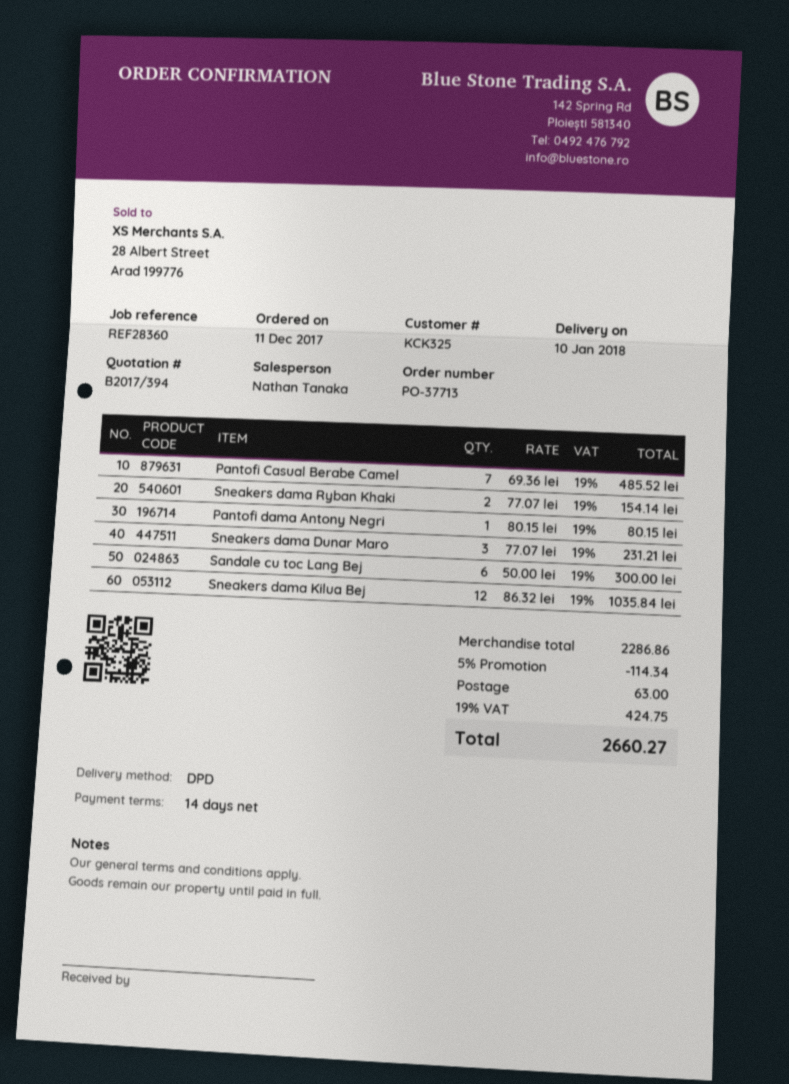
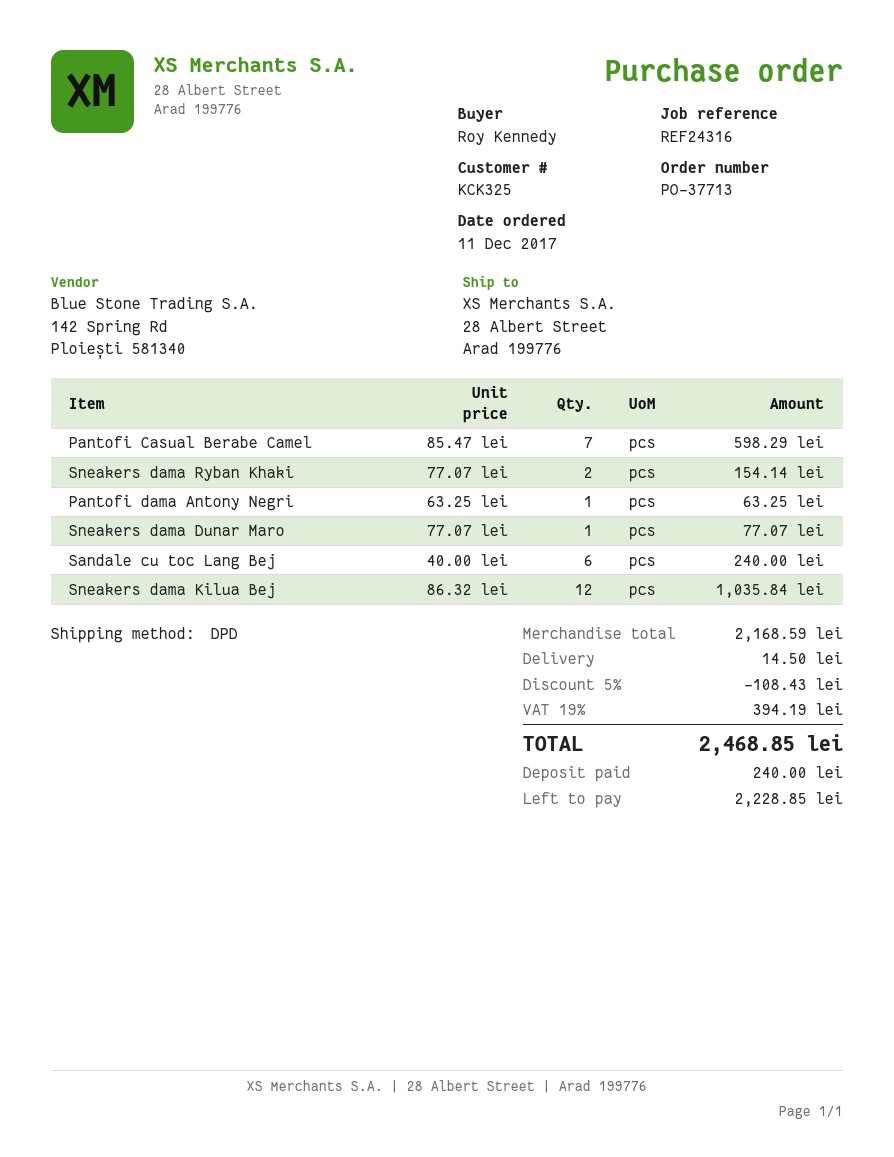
reference: REF28360 -> REF24316
Pantofi Casual Berabe Camel: 7 x 69.36 = 485.52 -> 7 x 85.47 = 598.29
Pantofi dama Antony Negri: 1 x 80.15 = 80.15 -> 1 x 63.25 = 63.25
Sneakers dama Dunar Maro: 3 x 77.07 = 231.21 -> 1 x 77.07 = 77.07
Sandale cu toc Lang Bej: 6 x 50.00 = 300.00 -> 6 x 40.00 = 240.00
subtotal: 2286.86 -> 2168.59
discount: 5% = 114.34 -> 5% = 108.43
shipping: 63.00 -> 14.50
tax: 19% = 424.75 -> 19% = 394.19
total: 2660.27 -> 2468.85

